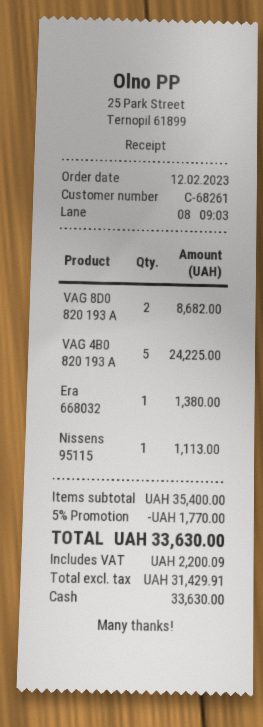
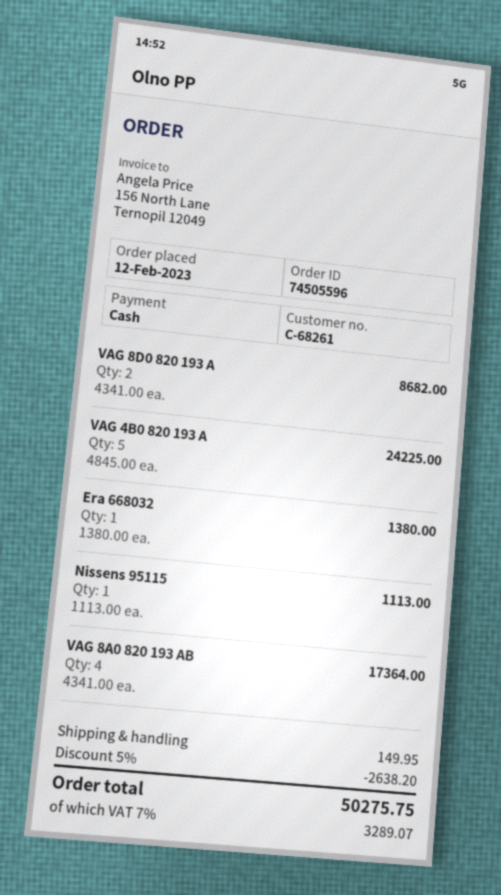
VAG 8A0 820 193 AB: none -> 4 for 17364.00
discount: 5% = 1770.00 -> 5% = 2638.20
shipping: none -> 149.95
tax: 2200.09 -> 3289.07
total: 33630.00 -> 50275.75

